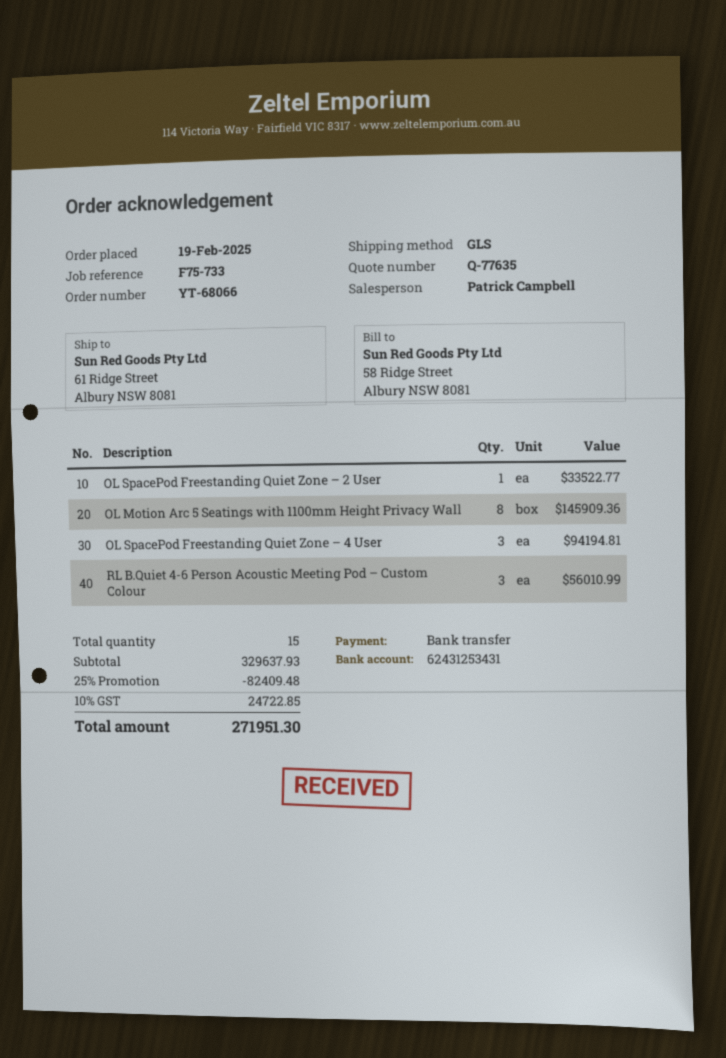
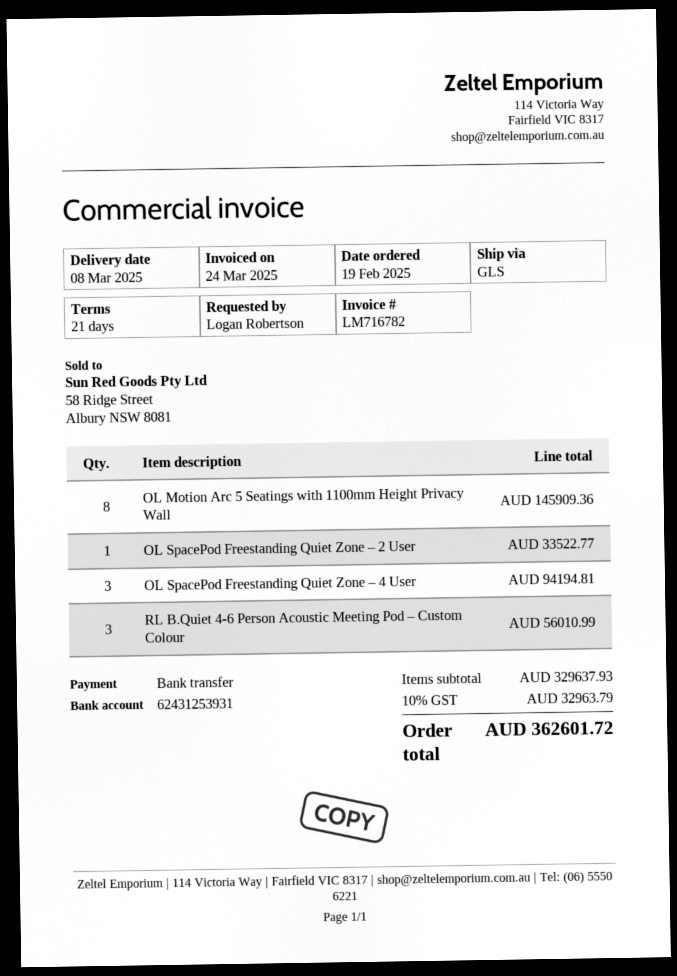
bank account: 62431253431 -> 62431253931
discount: 25% = 82409.48 -> none
tax: 10% = 24722.85 -> 10% = 32963.79
total: 271951.30 -> 362601.72

